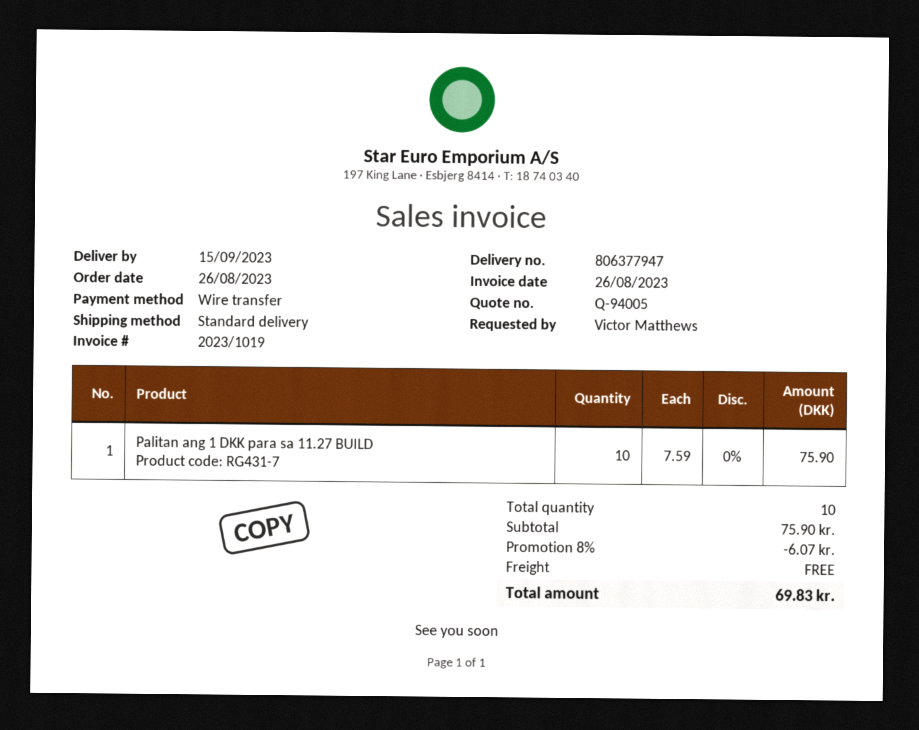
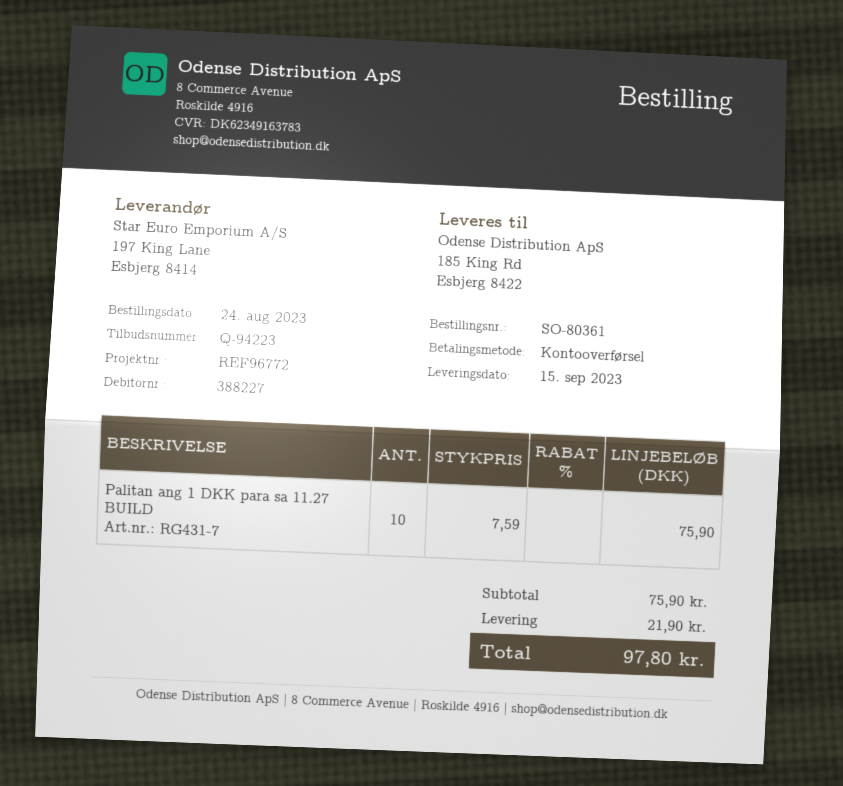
quote number: Q-94005 -> Q-94223
order date: 2023-08-26 -> 2023-08-24
discount: 8% = 6.07 -> none
shipping: 0.00 -> 21.90
total: 69.83 -> 97.80

